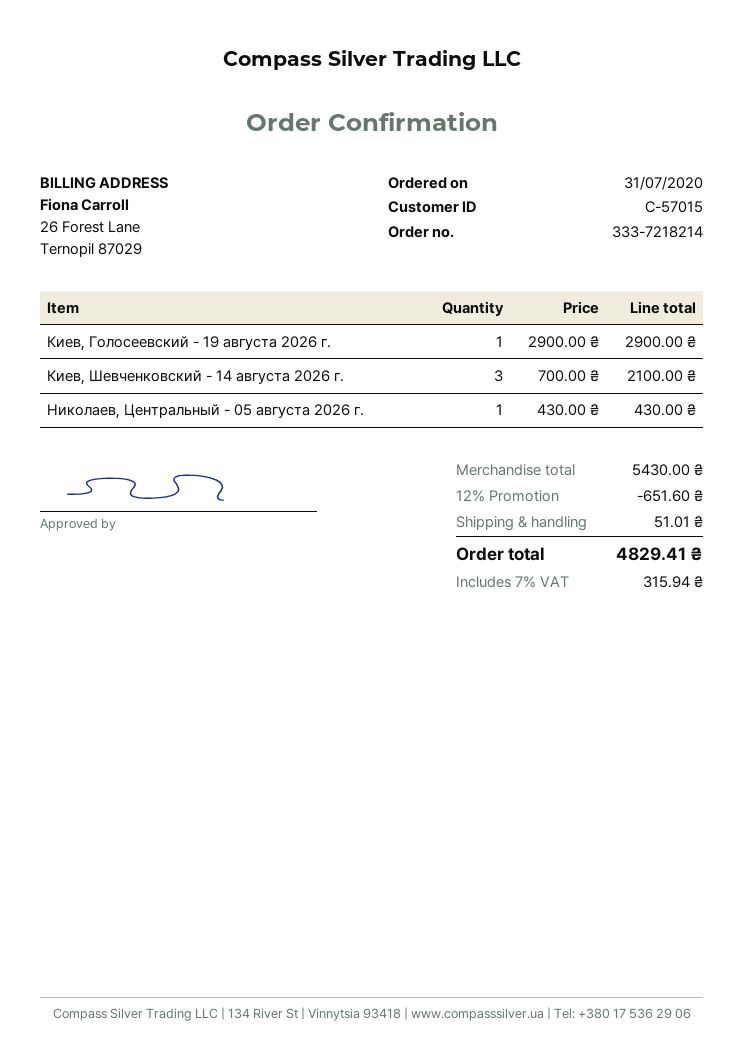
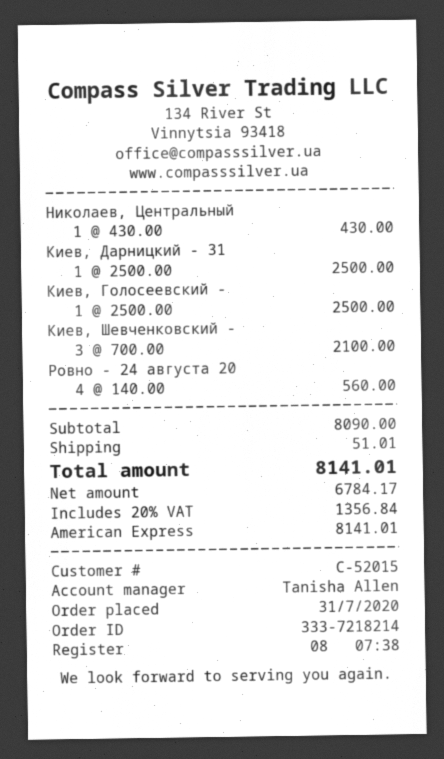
customer number: C-57015 -> C-52015
Киев, Голосеевский - 19 августа 2026 г.: 1 x 2900.00 = 2900.00 -> 1 x 2500.00 = 2500.00
Киев, Дарницкий - 31: none -> 1 x 2500.00 = 2500.00
Ровно - 24 августа 20: none -> 4 x 140.00 = 560.00
subtotal: 5430.00 -> 8090.00
discount: 12% = 651.60 -> none
tax: 7% = 315.94 -> 20% = 1356.84
total: 4829.41 -> 8141.01

